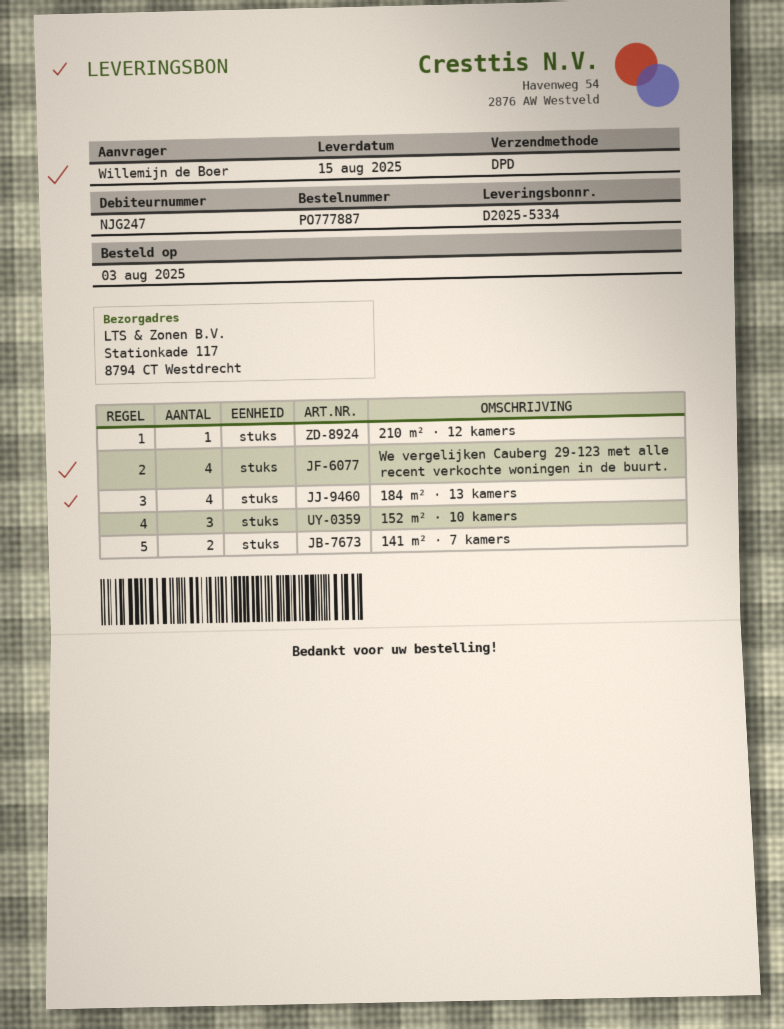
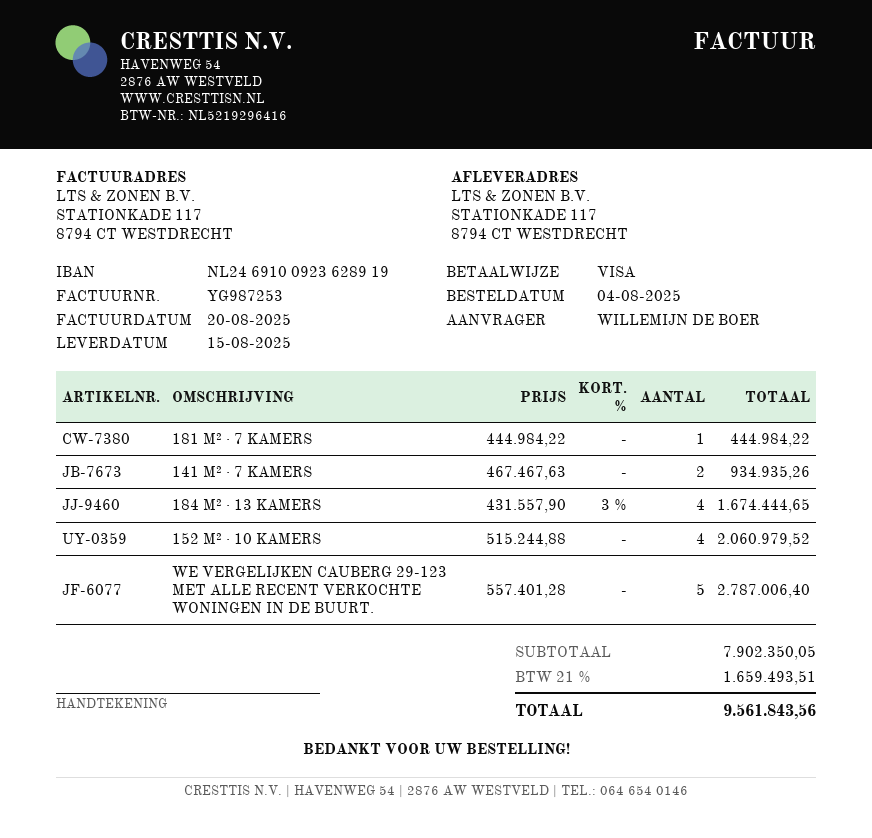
order date: 2025-08-03 -> 2025-08-04
210 m² · 12 kamers: 1 -> none
We vergelijken Cauberg 29-123 met alle recent verkochte woningen in de buurt.: 4 -> 5
152 m² · 10 kamers: 3 -> 4
181 M² · 7 KAMERS: none -> 1

